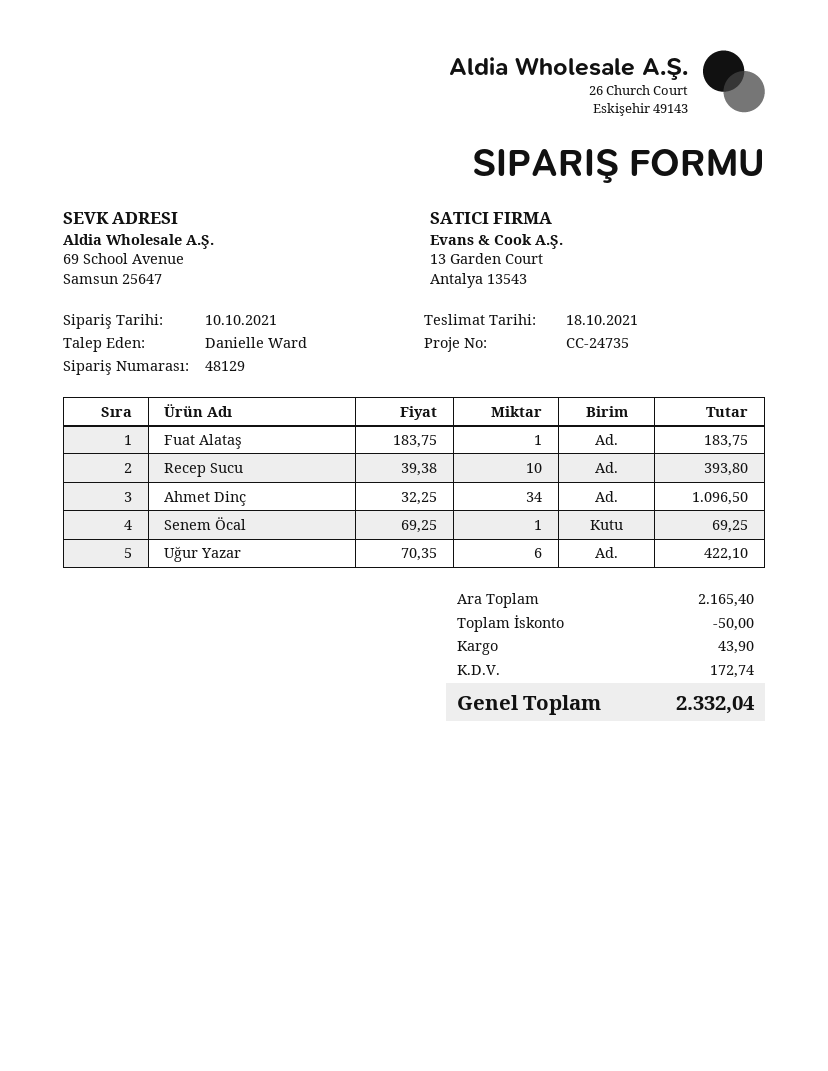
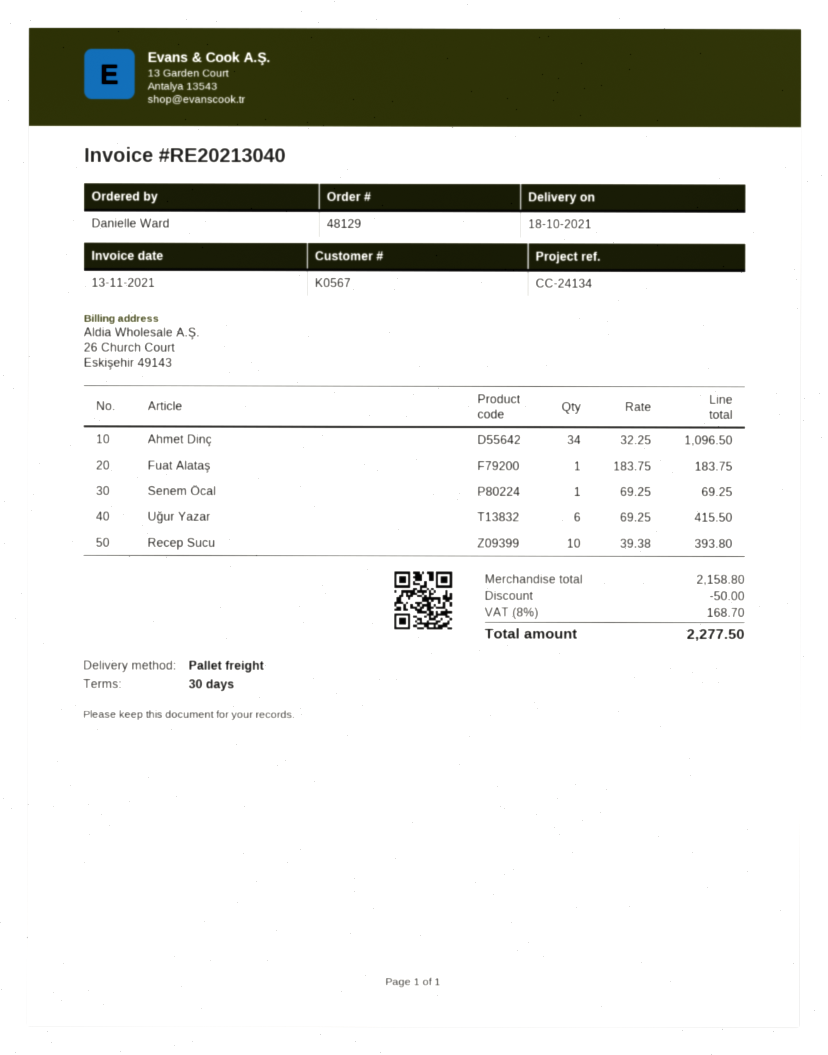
reference: CC-24735 -> CC-24134
Uğur Yazar: 6 x 70.35 = 422.10 -> 6 x 69.25 = 415.50
subtotal: 2165.40 -> 2158.80
shipping: 43.90 -> none
tax: 172.74 -> 168.70
total: 2332.04 -> 2277.50

